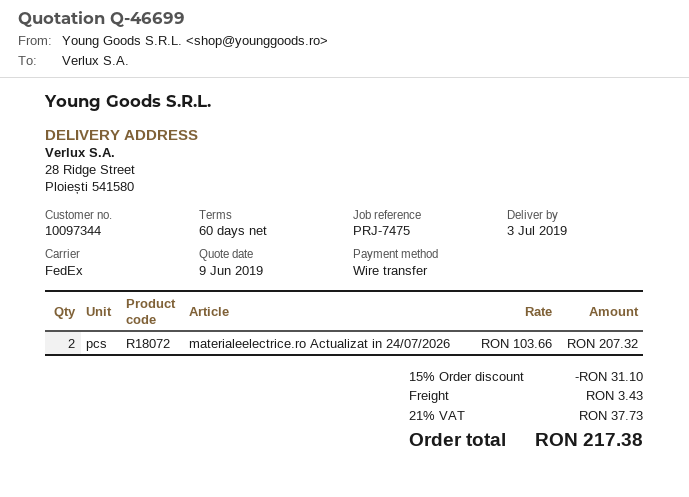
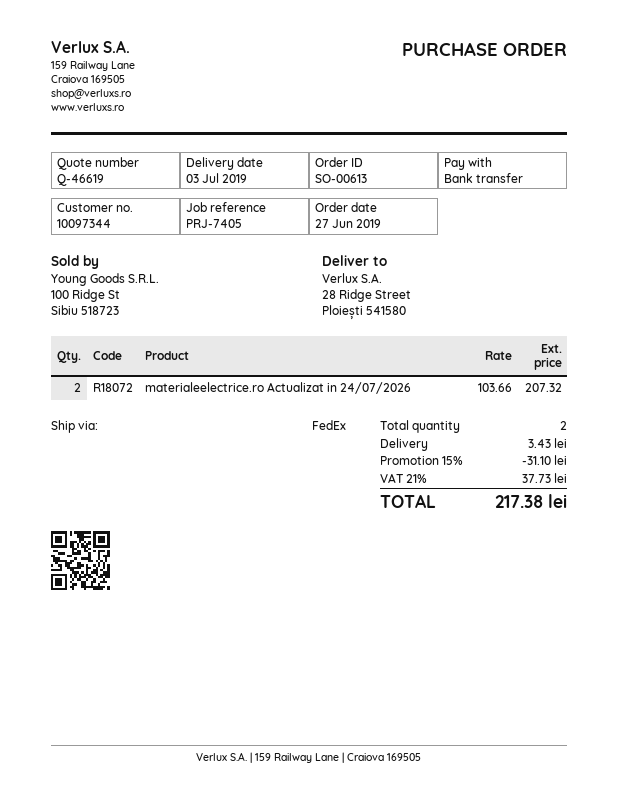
quote number: Q-46699 -> Q-46619
reference: PRJ-7475 -> PRJ-7405

